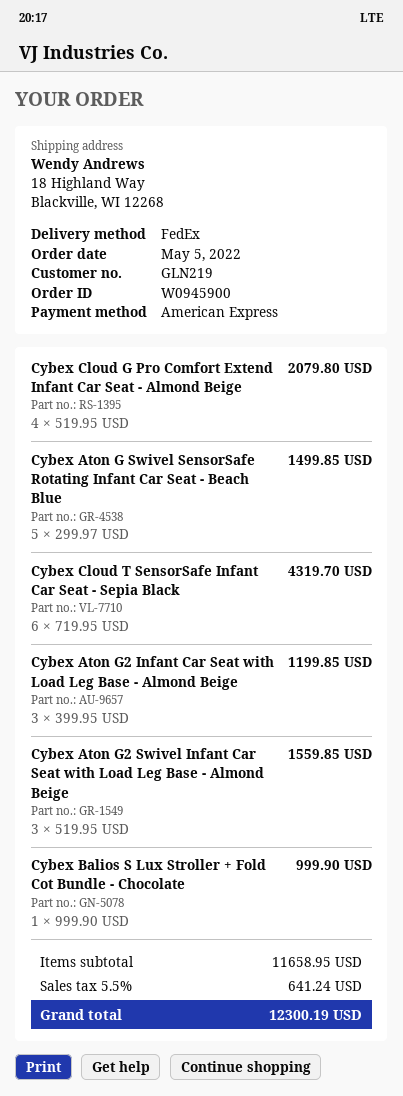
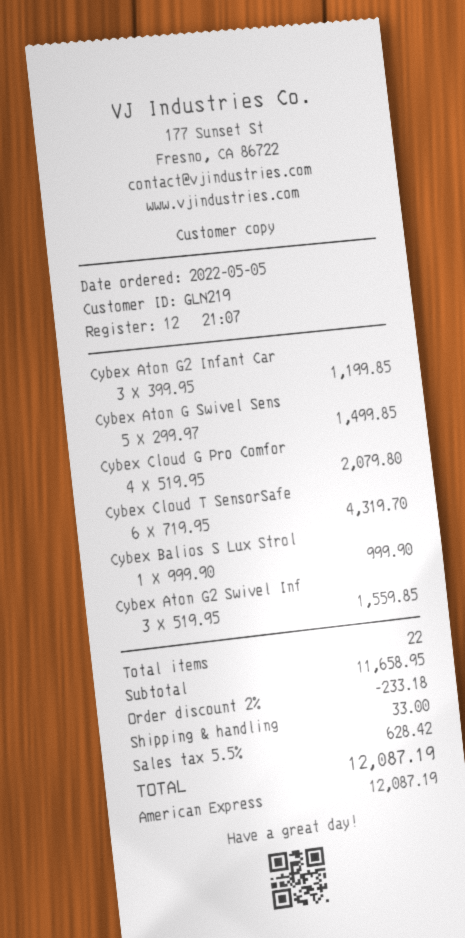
discount: none -> 2% = 233.18
shipping: none -> 33.00
tax: 5.5% = 641.24 -> 5.5% = 628.42
total: 12300.19 -> 12087.19

